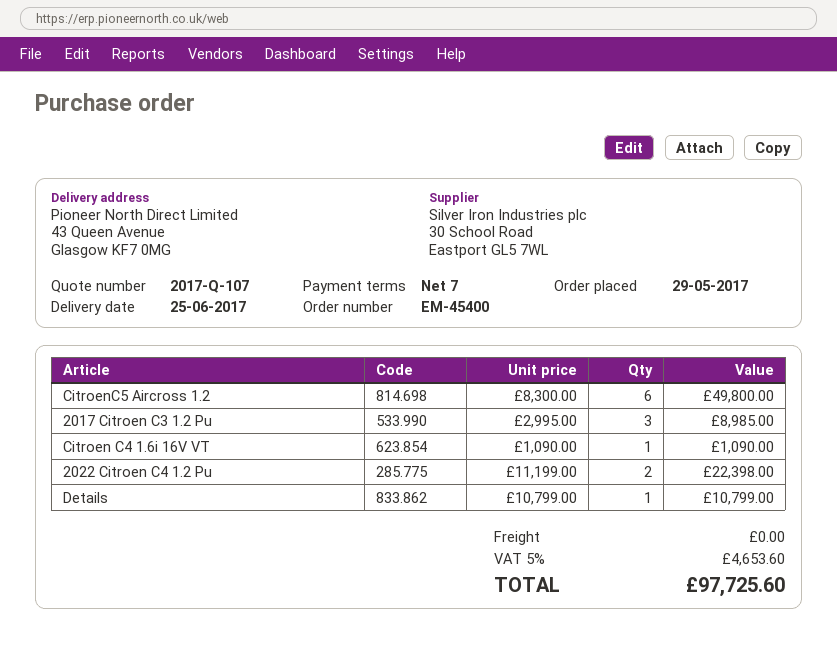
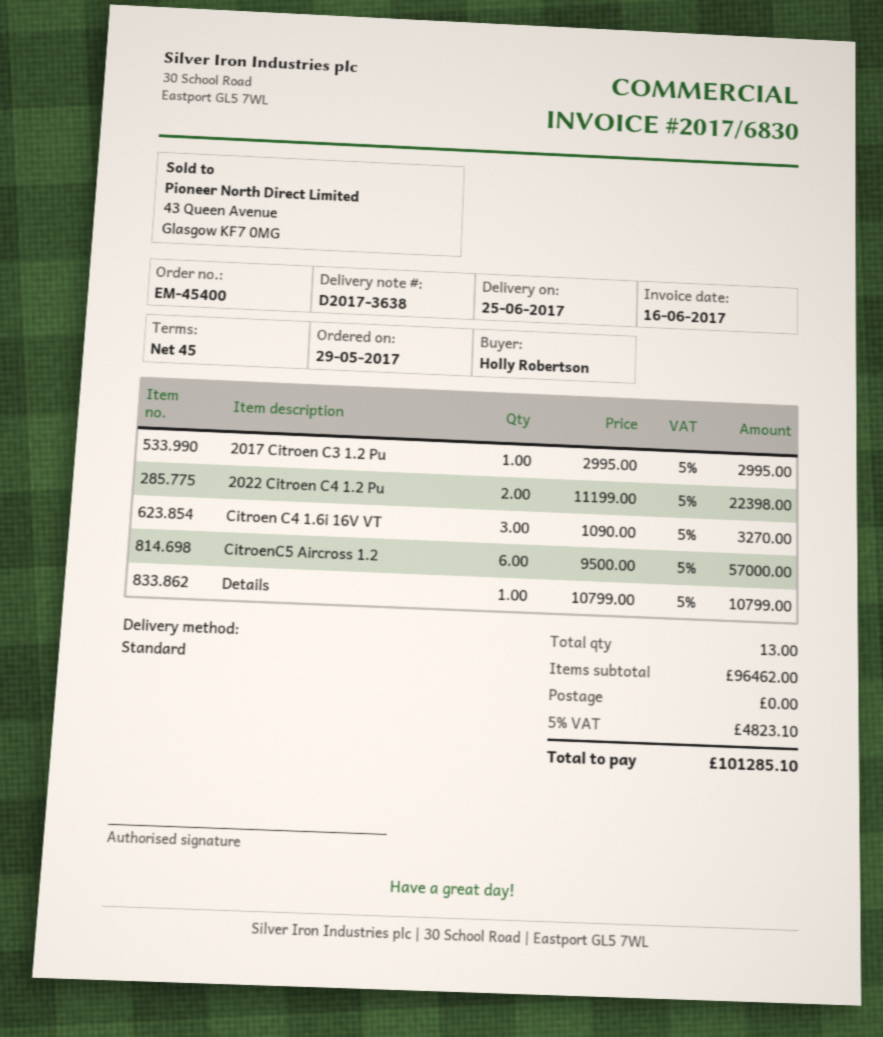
payment terms: 7 days -> 45 days
CitroenC5 Aircross 1.2: 6 x 8300.00 = 49800.00 -> 6 x 9500.00 = 57000.00
2017 Citroen C3 1.2 Pu: 3 x 2995.00 = 8985.00 -> 1 x 2995.00 = 2995.00
Citroen C4 1.6i 16V VT: 1 x 1090.00 = 1090.00 -> 3 x 1090.00 = 3270.00
tax: 5% = 4653.60 -> 5% = 4823.10
total: 97725.60 -> 101285.10

